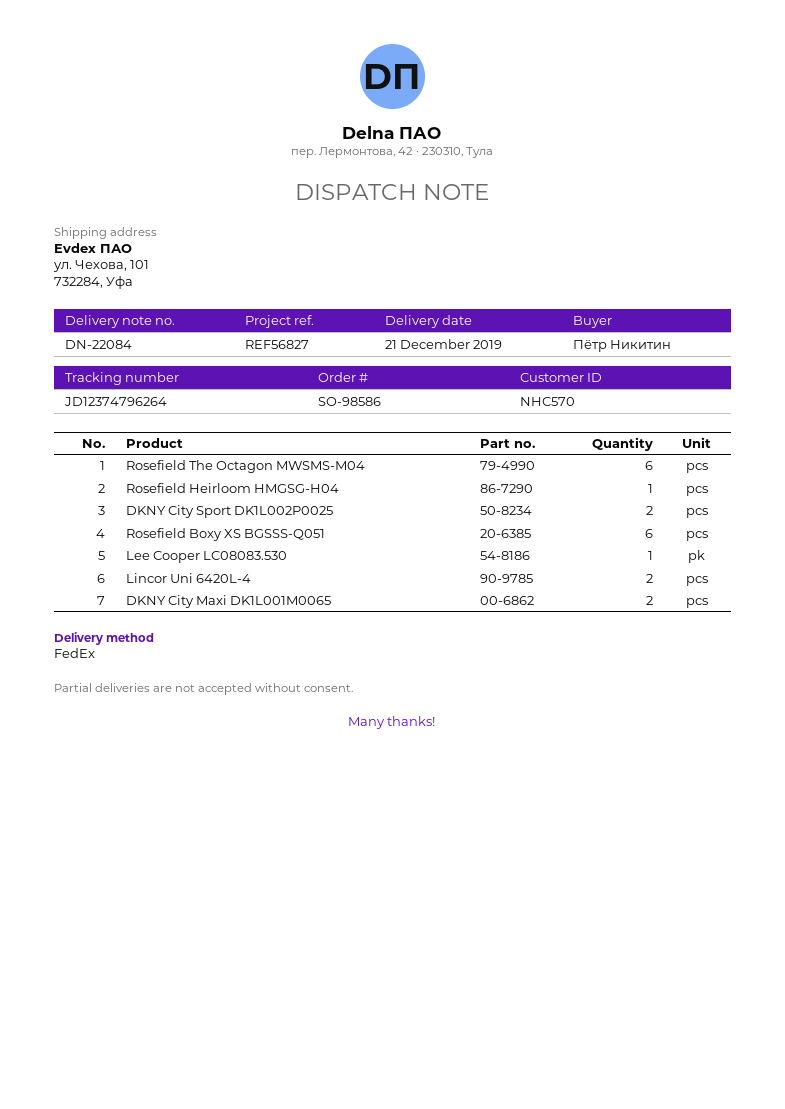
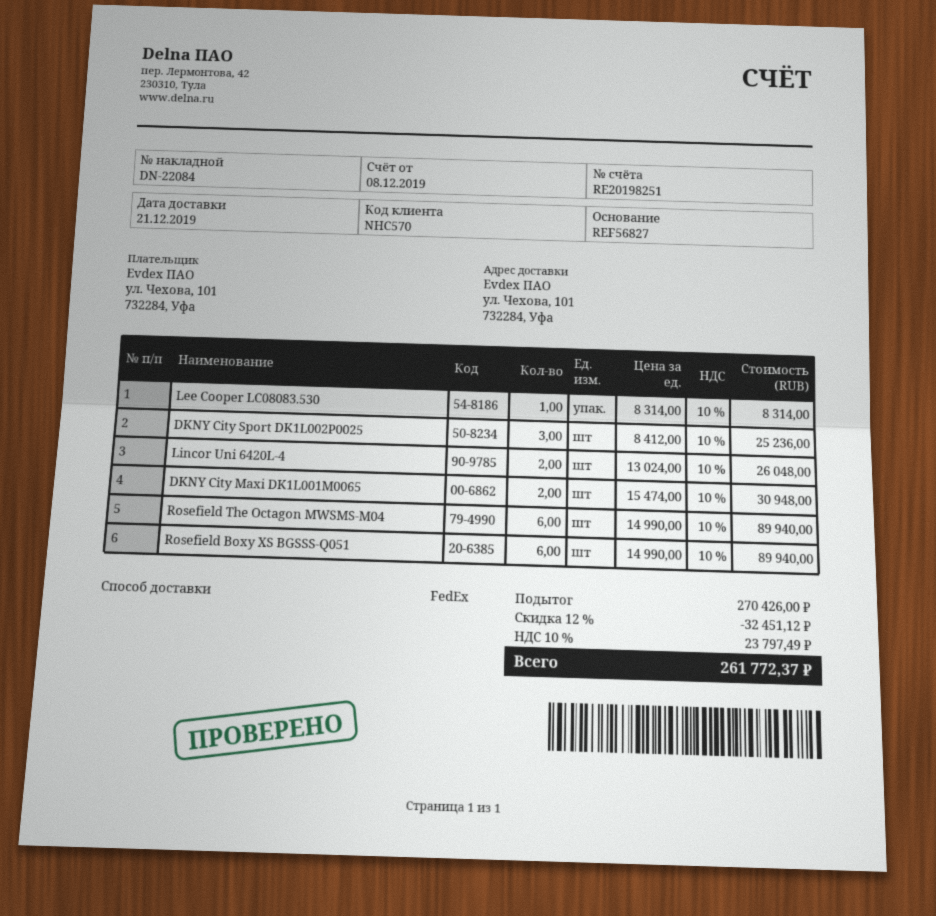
Rosefield Heirloom HMGSG-H04: 1 -> none
DKNY City Sport DK1L002P0025: 2 -> 3

